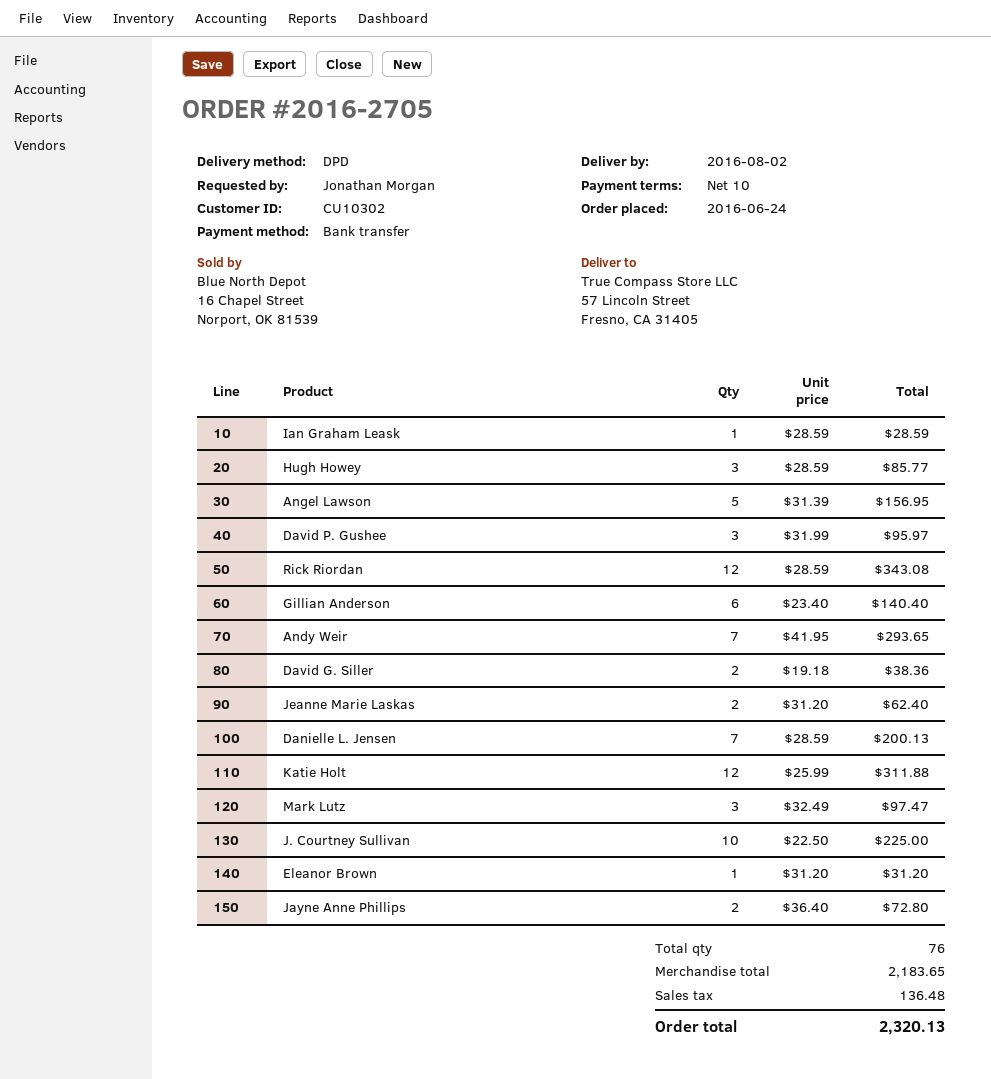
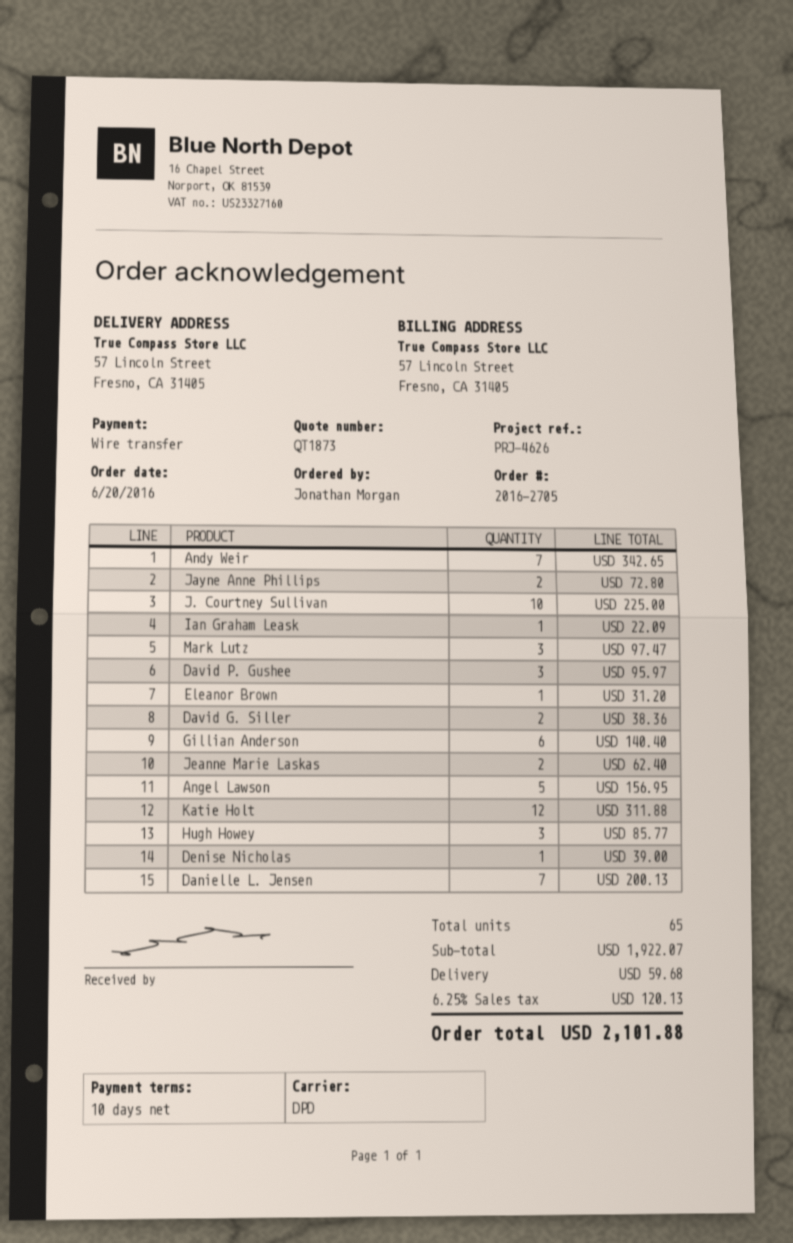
order date: 2016-06-24 -> 2016-06-20
Ian Graham Leask: 1 for 28.59 -> 1 for 22.09
Rick Riordan: 12 for 343.08 -> none
Andy Weir: 7 for 293.65 -> 7 for 342.65
Denise Nicholas: none -> 1 for 39.00
total quantity: 76 -> 65
subtotal: 2183.65 -> 1922.07
shipping: none -> 59.68
tax: 136.48 -> 120.13
total: 2320.13 -> 2101.88

